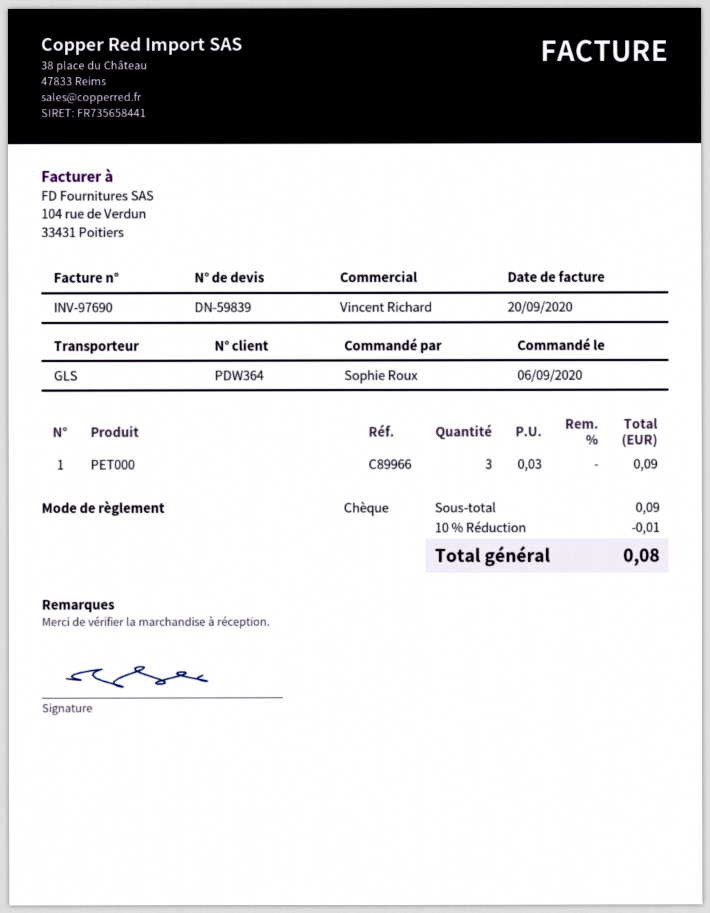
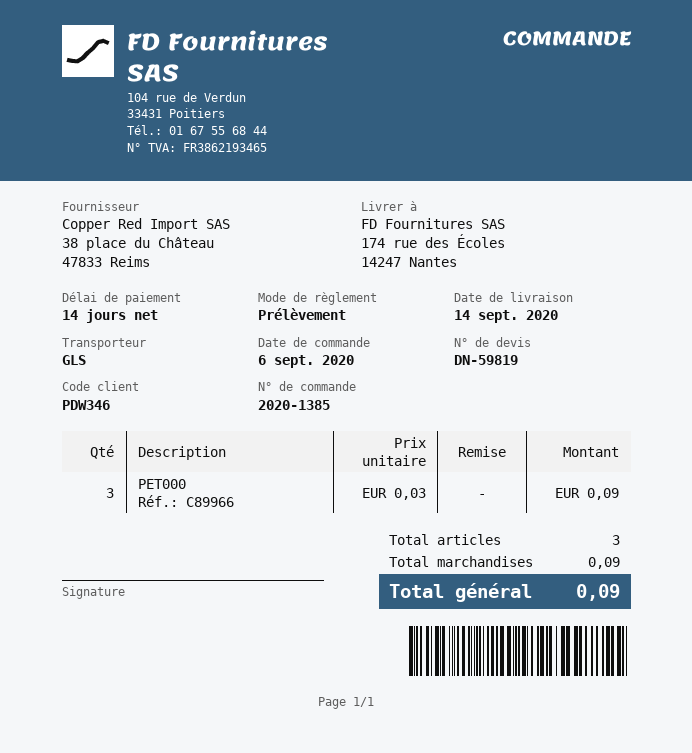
quote number: DN-59839 -> DN-59819
customer number: PDW364 -> PDW346
payment method: cheque -> direct debit
discount: 10% = 0.01 -> none
total: 0.08 -> 0.09

